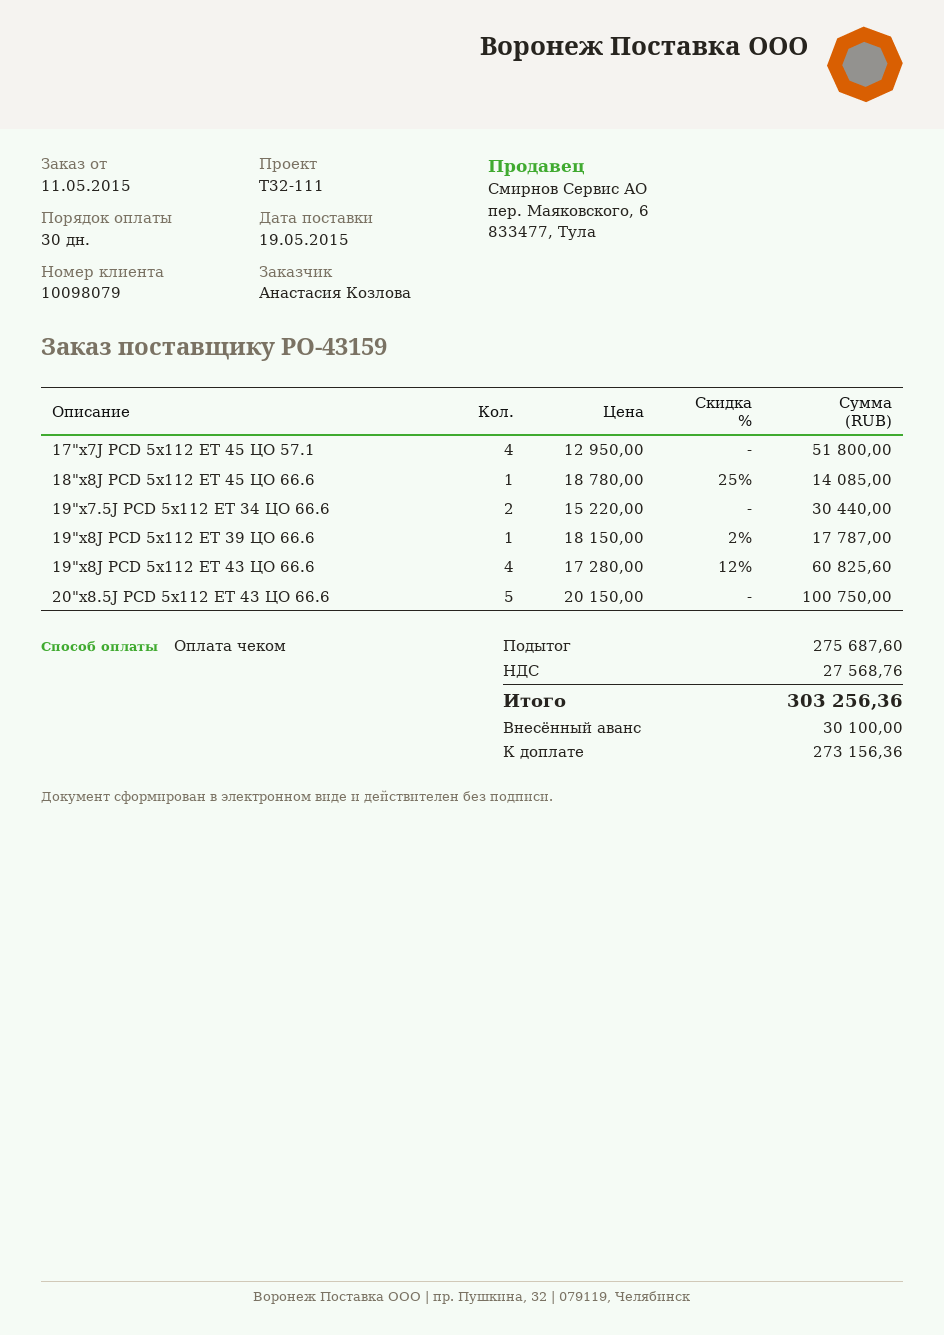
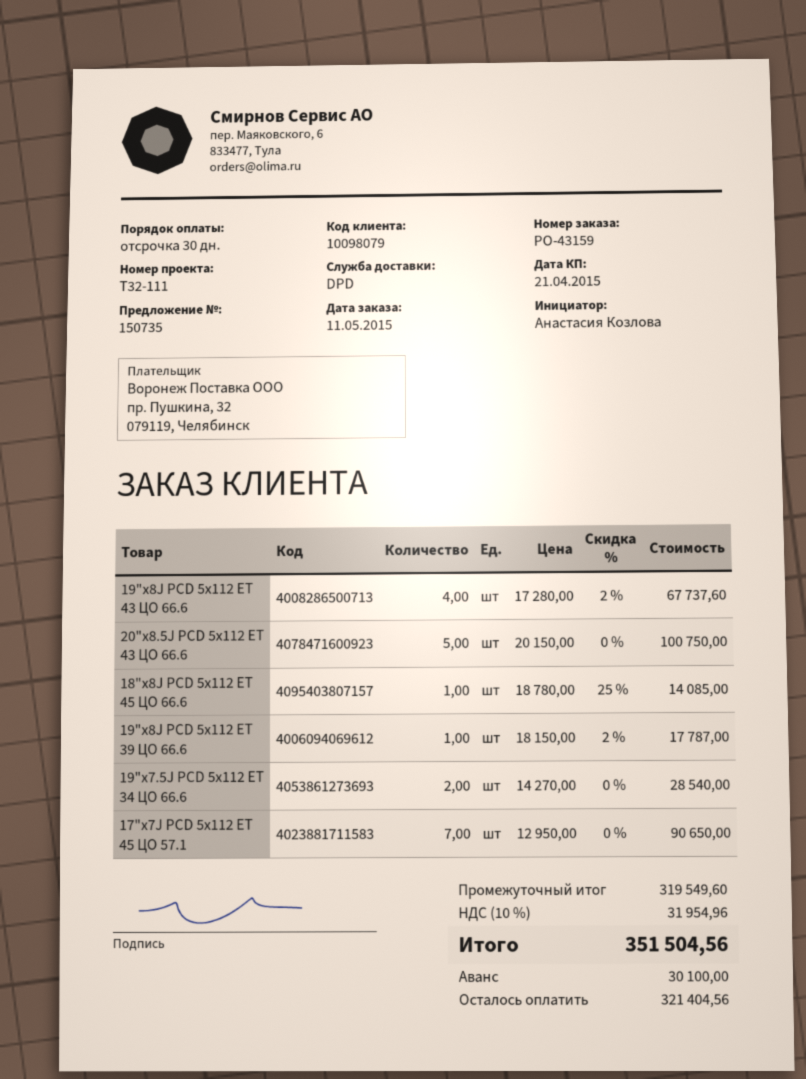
17"x7J PCD 5x112 ЕТ 45 ЦО 57.1: 4 x 12950.00 = 51800.00 -> 7 x 12950.00 = 90650.00
19"x7.5J PCD 5x112 ЕТ 34 ЦО 66.6: 2 x 15220.00 = 30440.00 -> 2 x 14270.00 = 28540.00
19"x8J PCD 5x112 ЕТ 43 ЦО 66.6: 4 x 17280.00 - 12% = 60825.60 -> 4 x 17280.00 - 2% = 67737.60
subtotal: 275687.60 -> 319549.60
tax: 27568.76 -> 31954.96
total: 303256.36 -> 351504.56
balance: 273156.36 -> 321404.56

